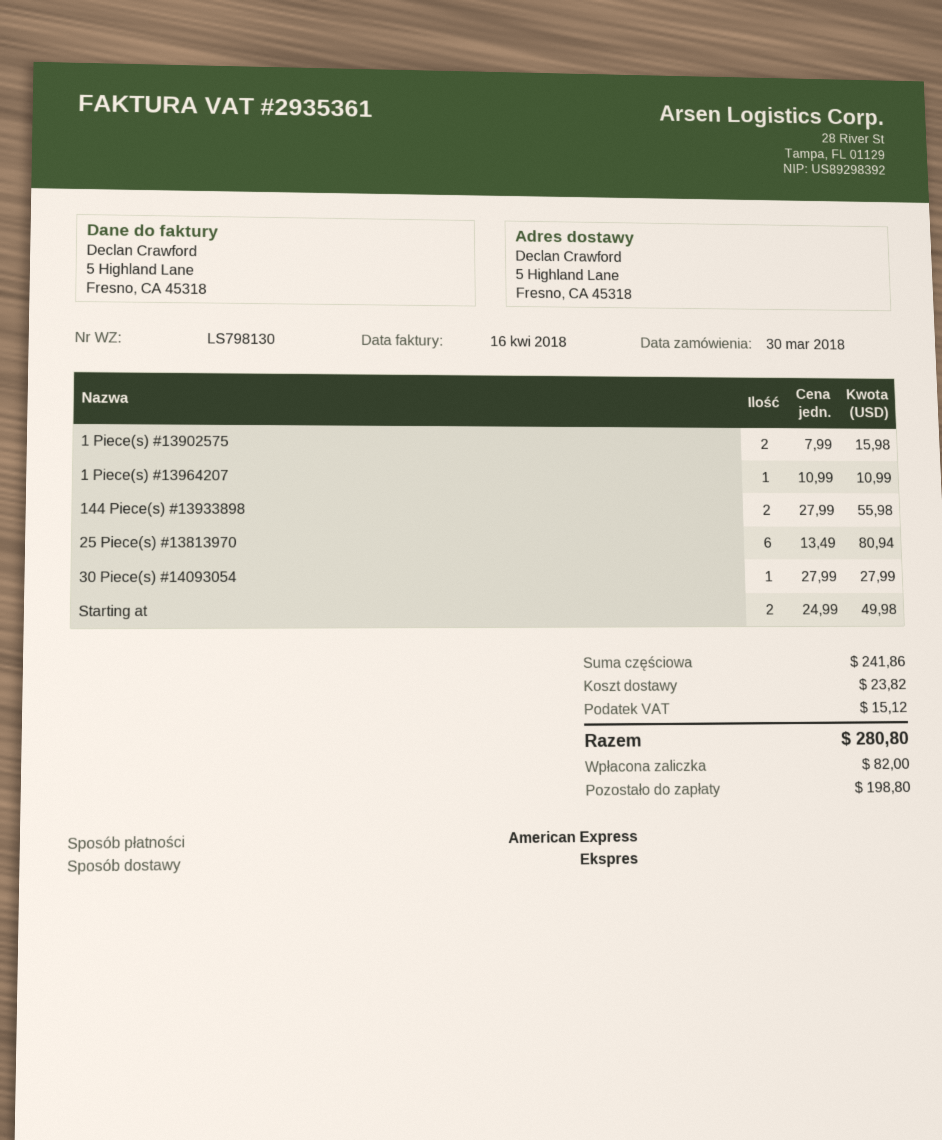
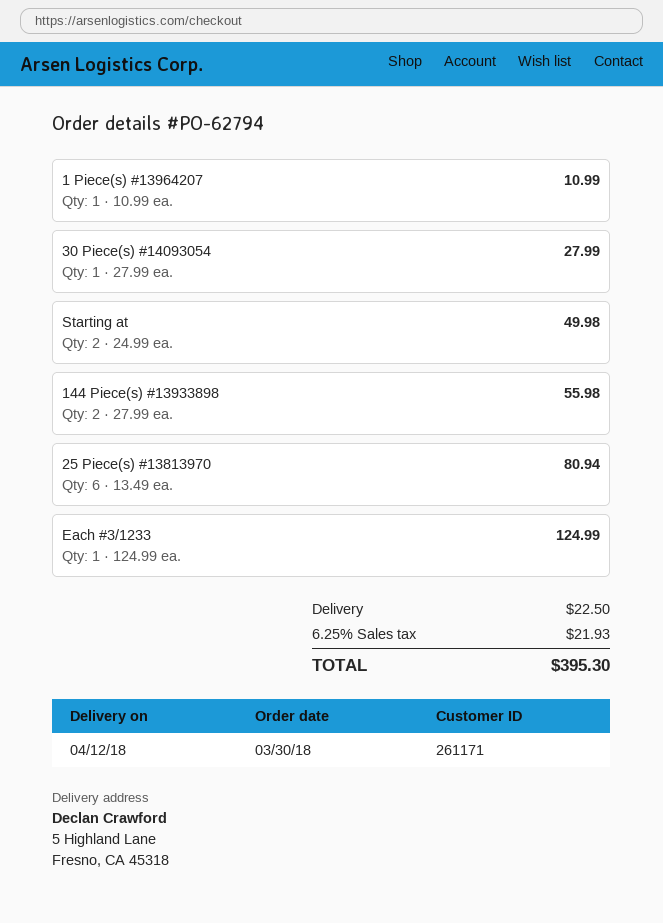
1 Piece(s) #13902575: 2 x 7.99 = 15.98 -> none
Each #3/1233: none -> 1 x 124.99 = 124.99
shipping: 23.82 -> 22.50
tax: 15.12 -> 21.93
total: 280.80 -> 395.30

